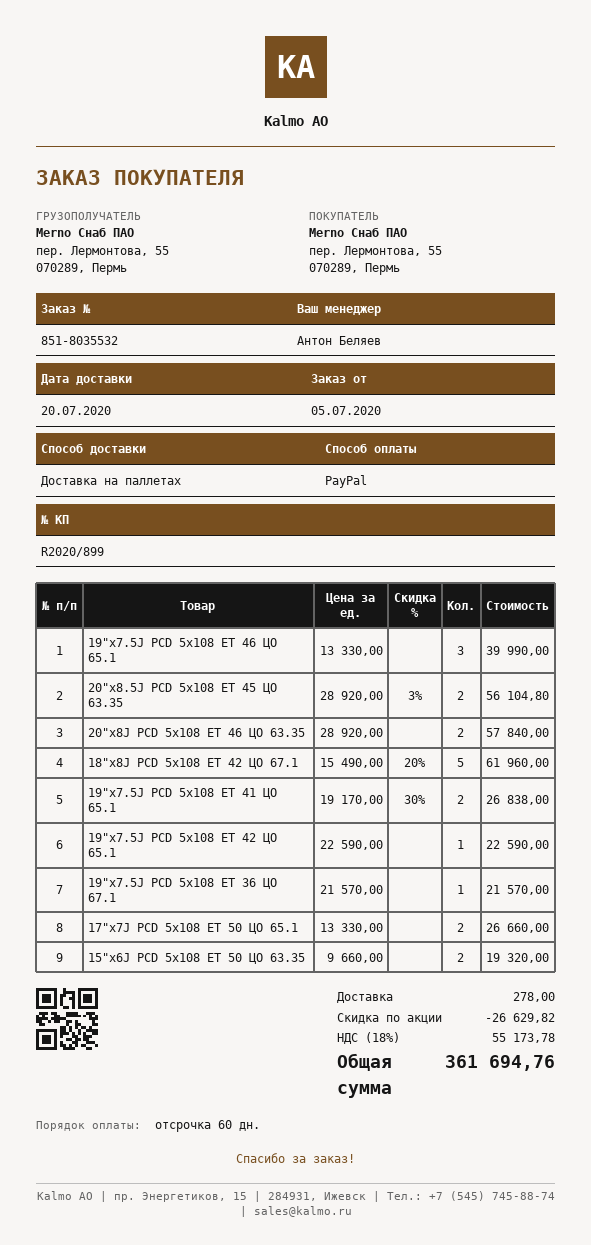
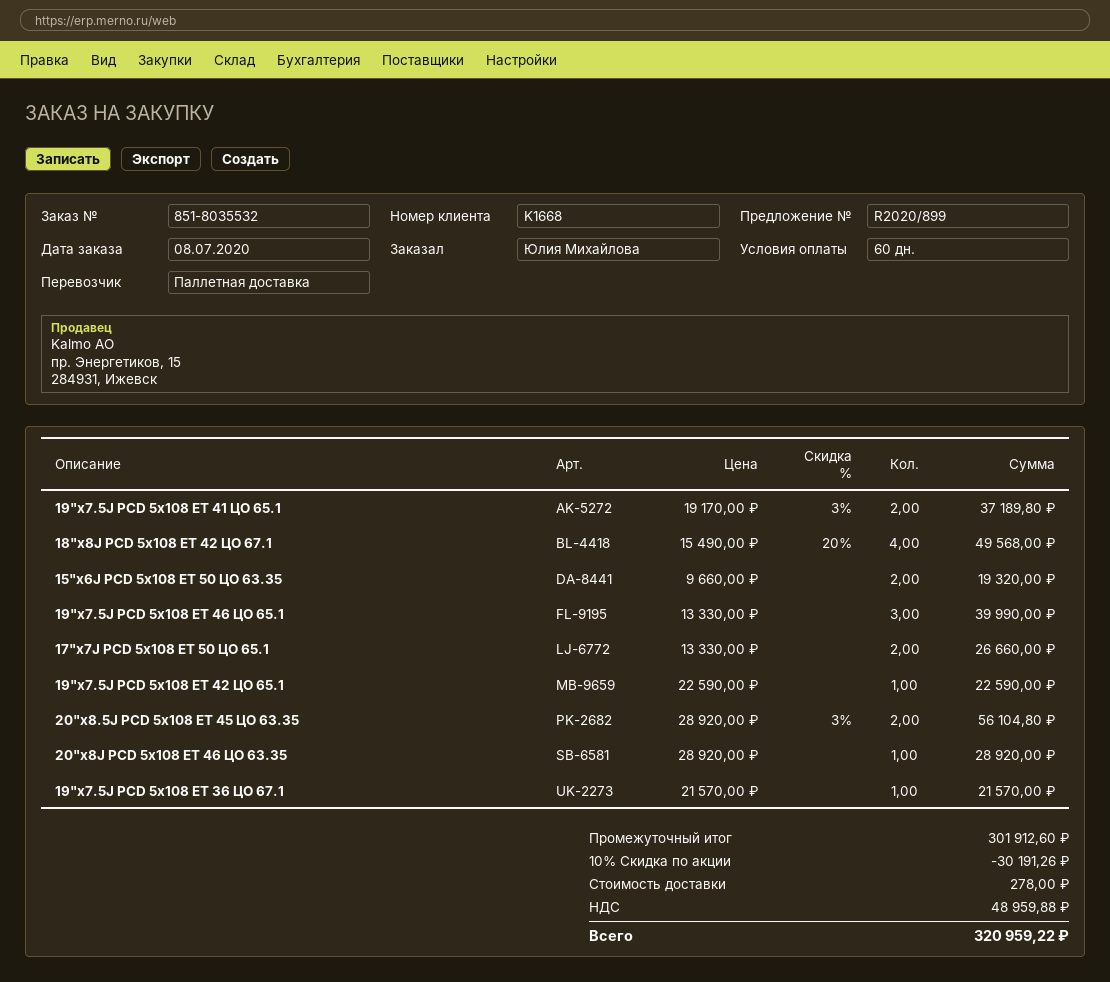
order date: 2020-07-05 -> 2020-07-08
20"x8J PCD 5x108 ЕТ 46 ЦО 63.35: 2 x 28920.00 = 57840.00 -> 1 x 28920.00 = 28920.00
18"x8J PCD 5x108 ЕТ 42 ЦО 67.1: 5 x 15490.00 - 20% = 61960.00 -> 4 x 15490.00 - 20% = 49568.00
19"x7.5J PCD 5x108 ЕТ 41 ЦО 65.1: 2 x 19170.00 - 30% = 26838.00 -> 2 x 19170.00 - 3% = 37189.80
discount: 26629.82 -> 30191.26
tax: 55173.78 -> 48959.88
total: 361694.76 -> 320959.22

